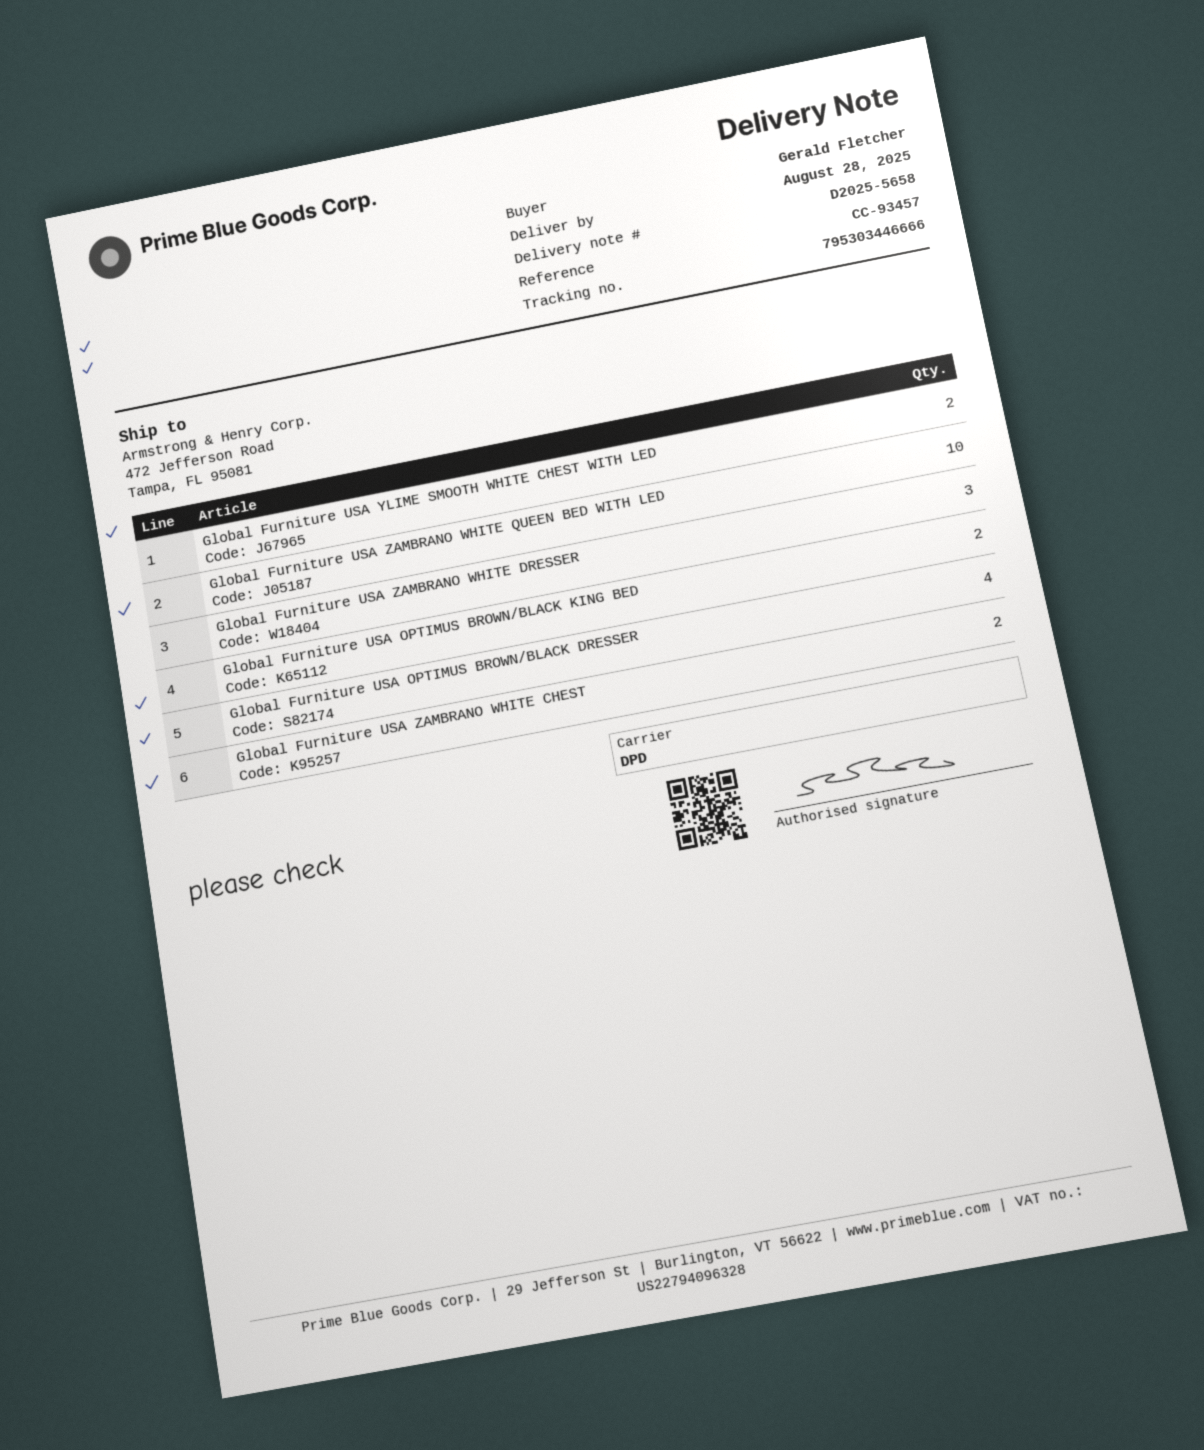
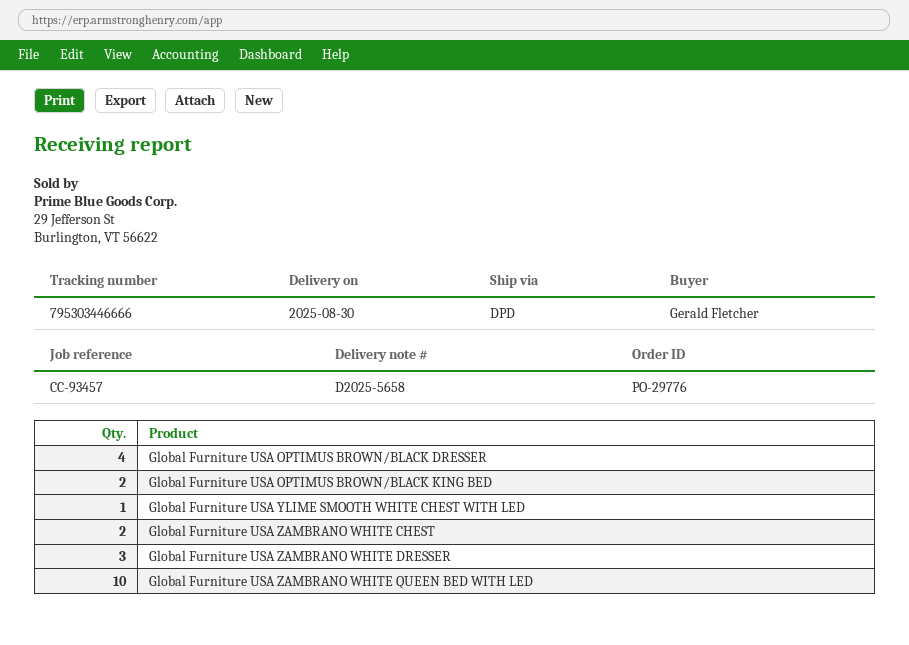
delivery date: 2025-08-28 -> 2025-08-30
Global Furniture USA YLIME SMOOTH WHITE CHEST WITH LED: 2 -> 1

